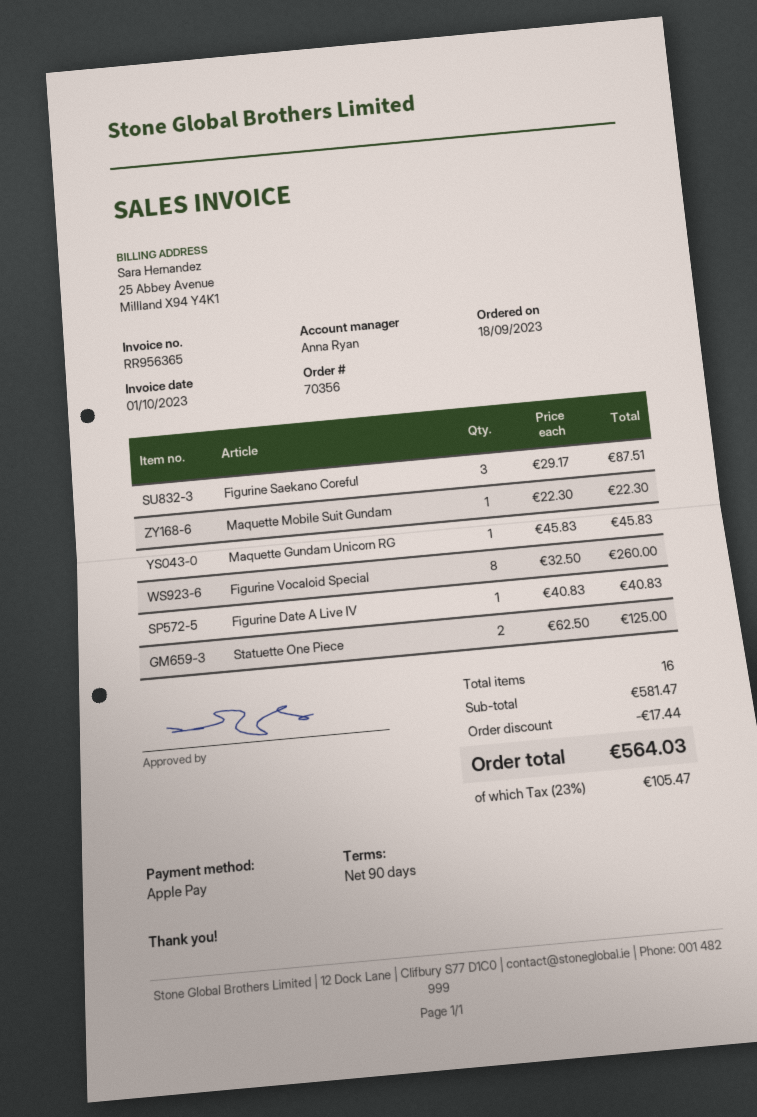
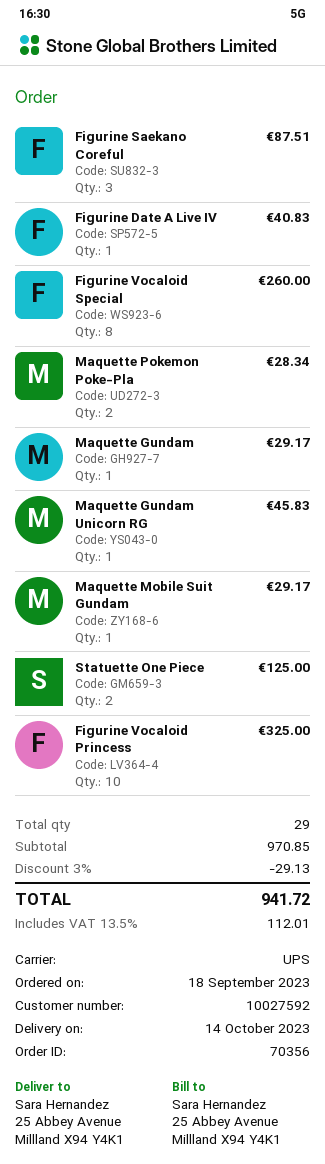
Maquette Mobile Suit Gundam: 1 for 22.30 -> 1 for 29.17
Maquette Pokemon Poke-Pla: none -> 2 for 28.34
Maquette Gundam: none -> 1 for 29.17
Figurine Vocaloid Princess: none -> 10 for 325.00
total quantity: 16 -> 29
subtotal: 581.47 -> 970.85
discount: 17.44 -> 29.13
tax: 23% = 105.47 -> 13.5% = 112.01
total: 564.03 -> 941.72

